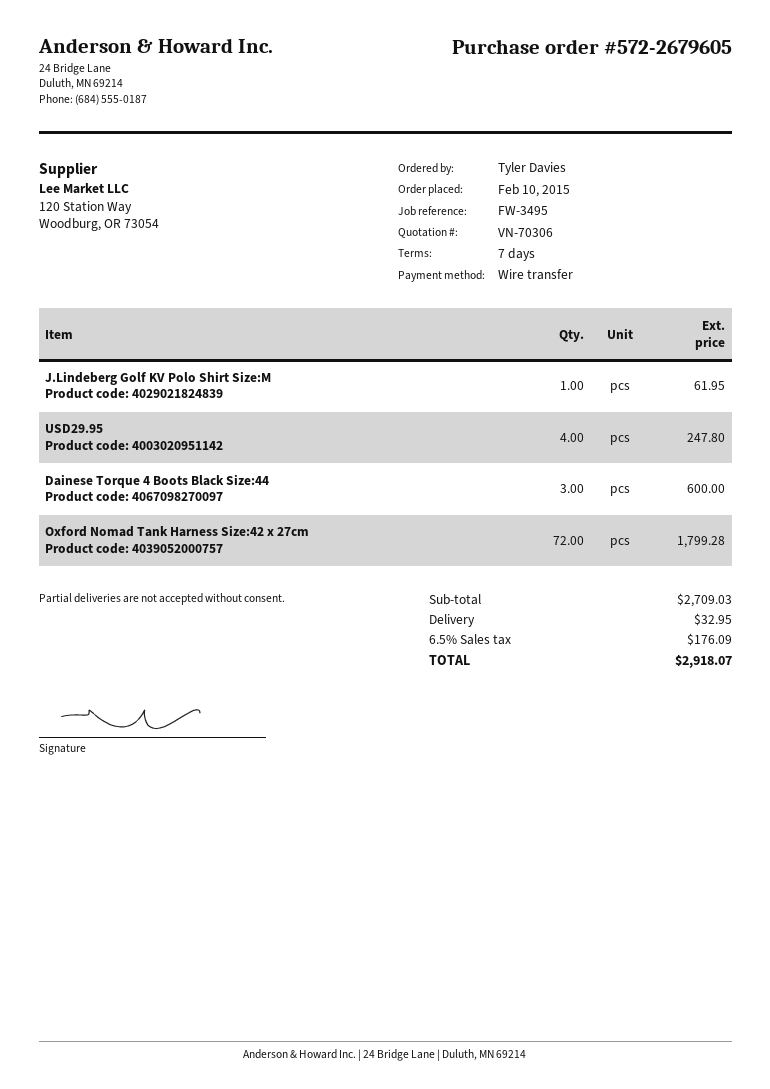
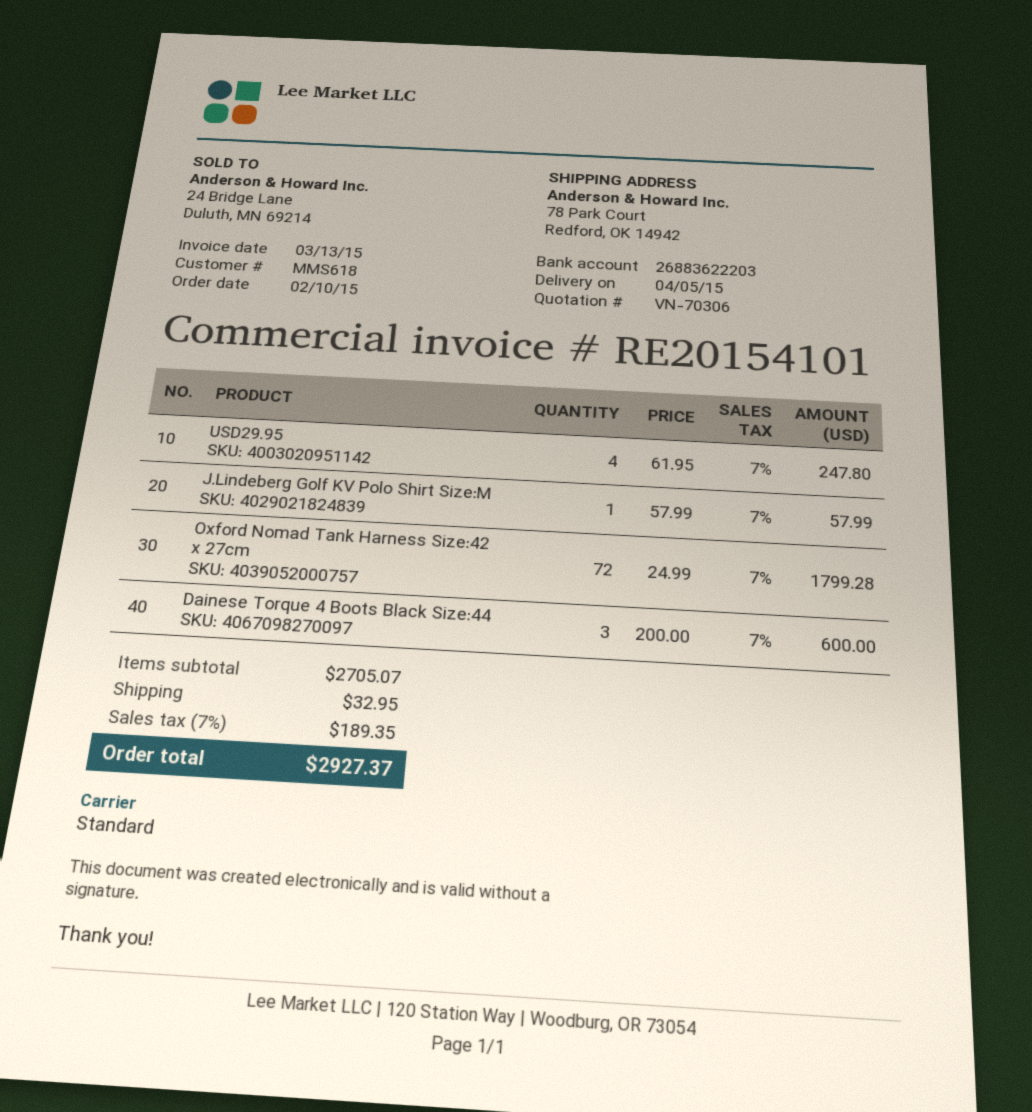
J.Lindeberg Golf KV Polo Shirt Size:M: 1 for 61.95 -> 1 for 57.99
subtotal: 2709.03 -> 2705.07
tax: 6.5% = 176.09 -> 7% = 189.35
total: 2918.07 -> 2927.37

